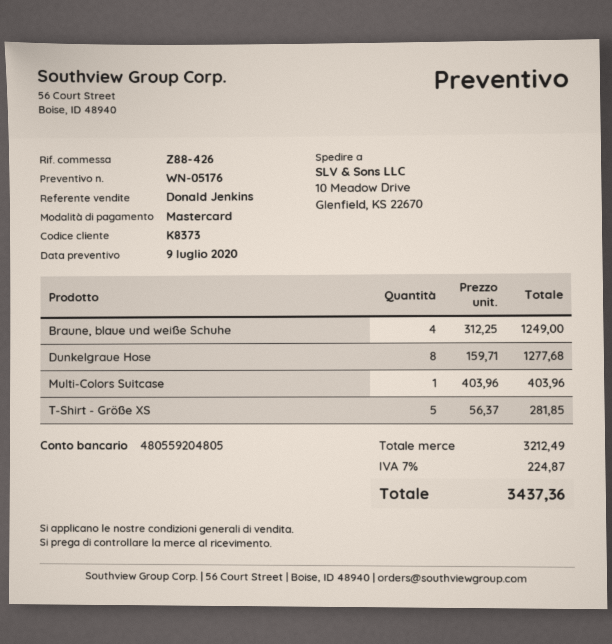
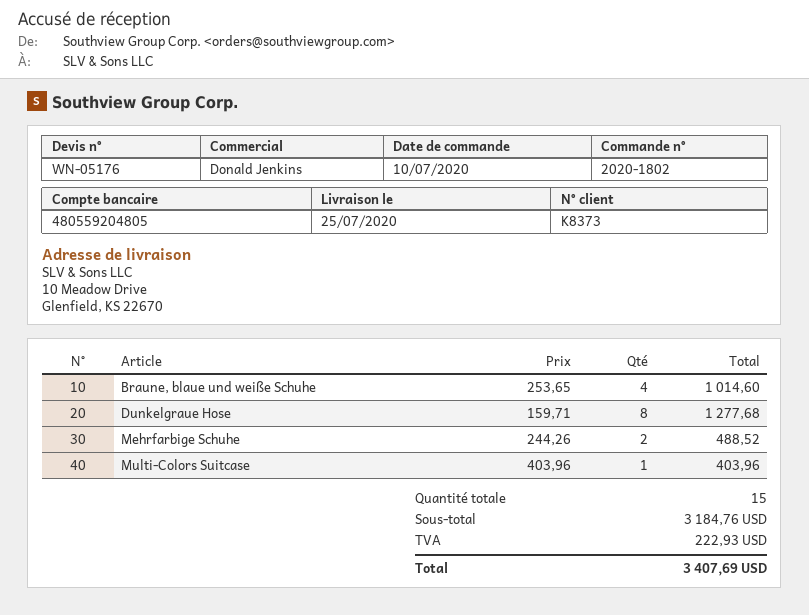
Braune, blaue und weiße Schuhe: 4 x 312.25 = 1249.00 -> 4 x 253.65 = 1014.60
T-Shirt - Größe XS: 5 x 56.37 = 281.85 -> none
Mehrfarbige Schuhe: none -> 2 x 244.26 = 488.52
subtotal: 3212.49 -> 3184.76
tax: 224.87 -> 222.93
total: 3437.36 -> 3407.69

